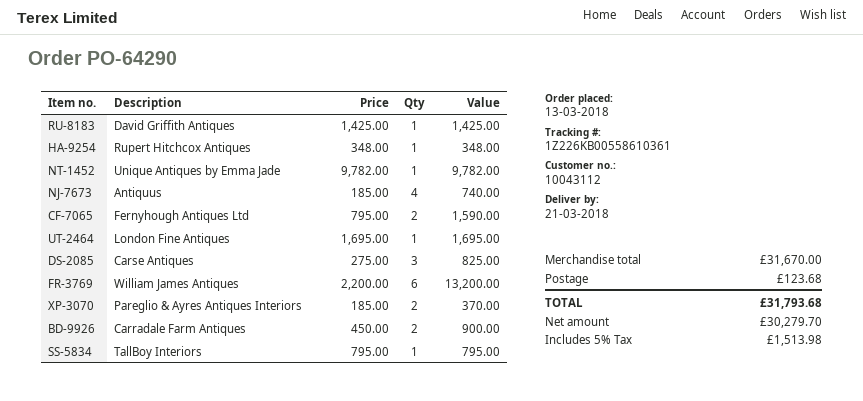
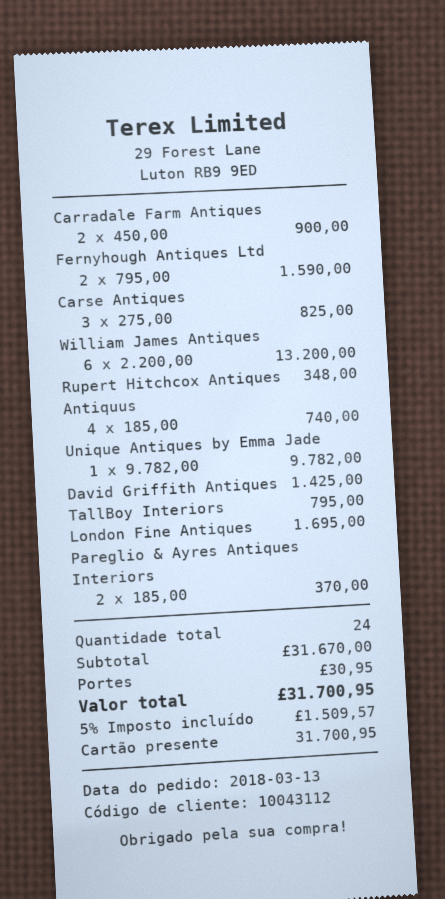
shipping: 123.68 -> 30.95
tax: 5% = 1513.98 -> 5% = 1509.57
total: 31793.68 -> 31700.95

